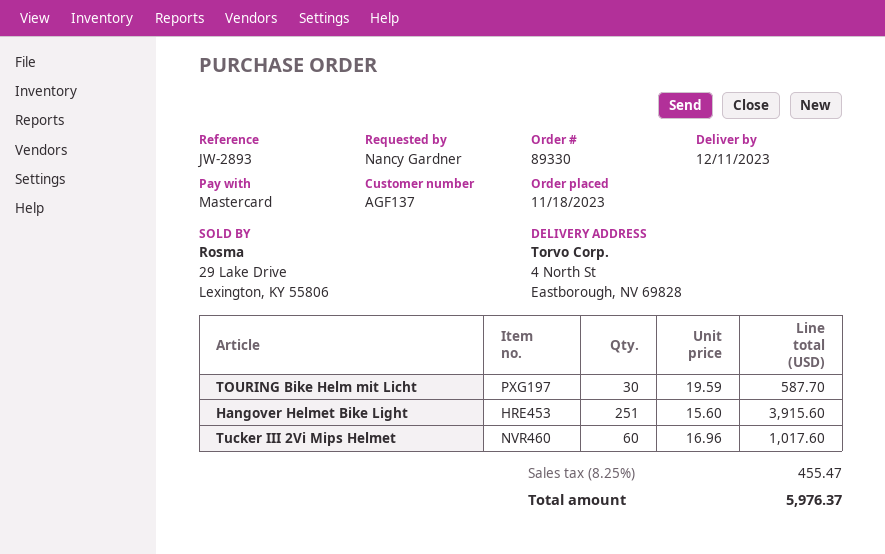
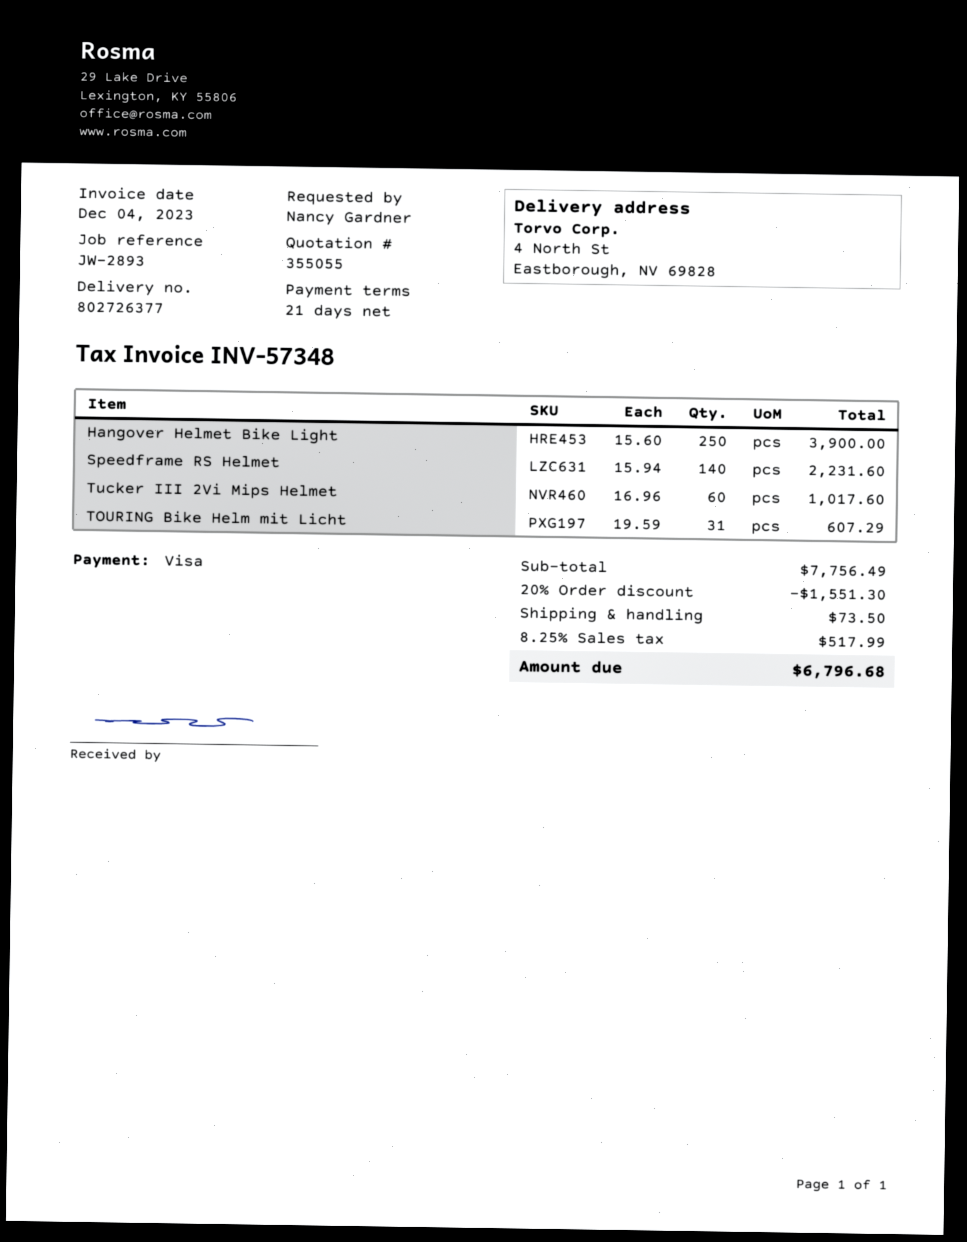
payment method: Mastercard -> Visa
TOURING Bike Helm mit Licht: 30 x 19.59 = 587.70 -> 31 x 19.59 = 607.29
Hangover Helmet Bike Light: 251 x 15.60 = 3915.60 -> 250 x 15.60 = 3900.00
Speedframe RS Helmet: none -> 140 x 15.94 = 2231.60
discount: none -> 20% = 1551.30
shipping: none -> 73.50
tax: 8.25% = 455.47 -> 8.25% = 517.99
total: 5976.37 -> 6796.68

